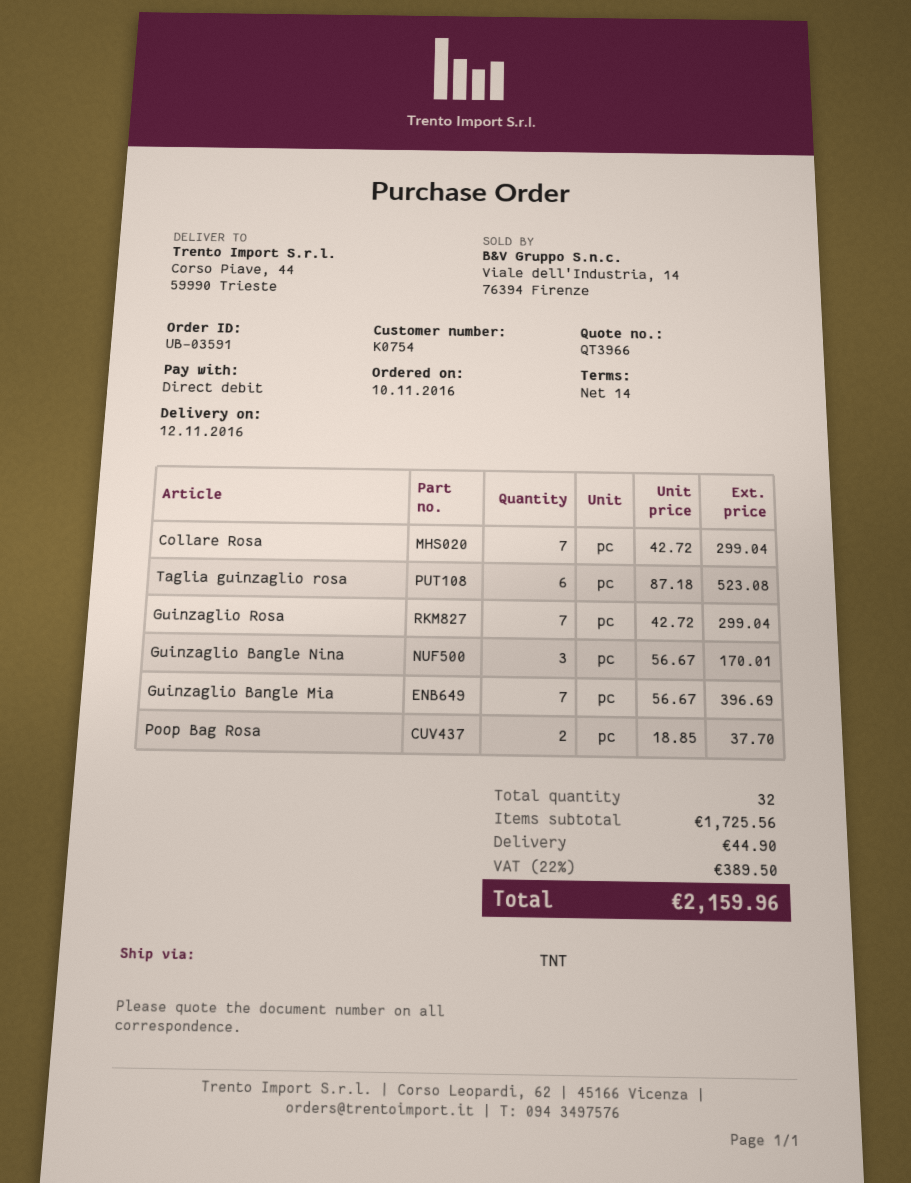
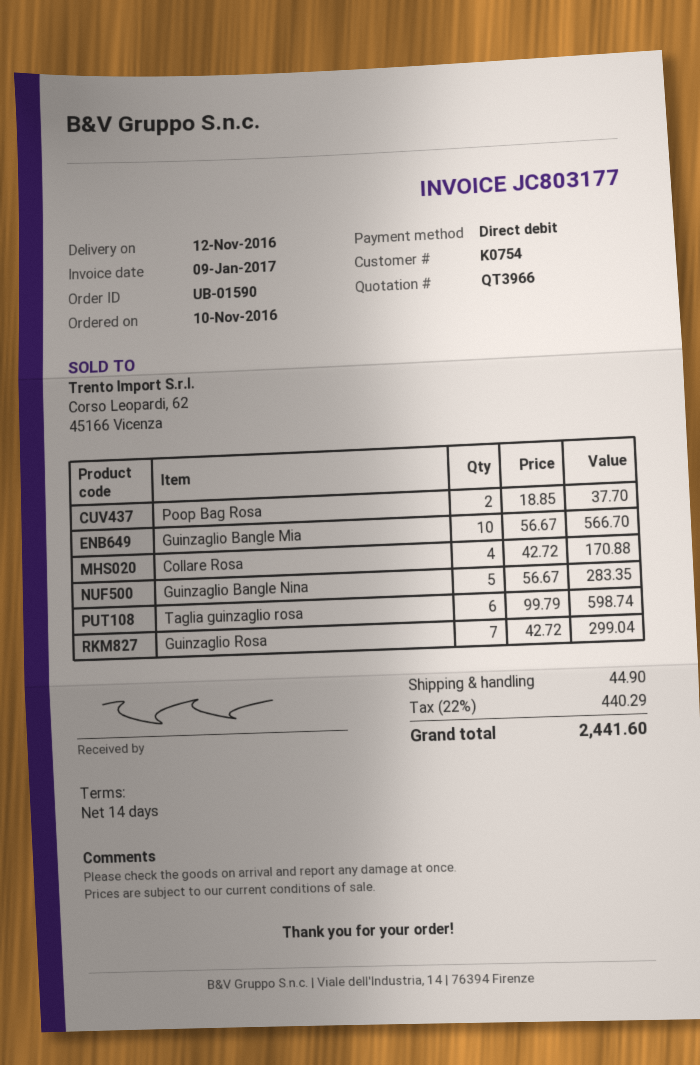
order number: UB-03591 -> UB-01590
Collare Rosa: 7 x 42.72 = 299.04 -> 4 x 42.72 = 170.88
Taglia guinzaglio rosa: 6 x 87.18 = 523.08 -> 6 x 99.79 = 598.74
Guinzaglio Bangle Nina: 3 x 56.67 = 170.01 -> 5 x 56.67 = 283.35
Guinzaglio Bangle Mia: 7 x 56.67 = 396.69 -> 10 x 56.67 = 566.70
tax: 22% = 389.50 -> 22% = 440.29
total: 2159.96 -> 2441.60

